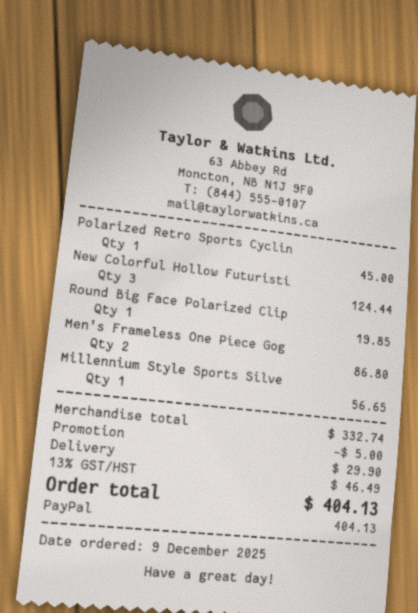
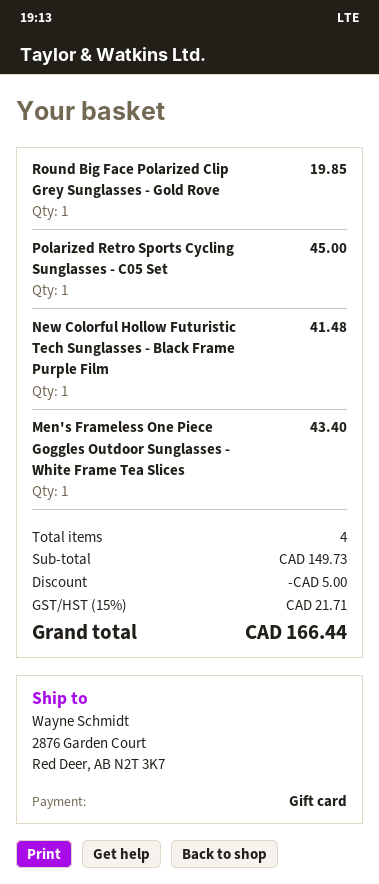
payment method: PayPal -> gift card
New Colorful Hollow Futuristi: 3 for 124.44 -> 1 for 41.48
Men's Frameless One Piece Gog: 2 for 86.80 -> 1 for 43.40
Millennium Style Sports Silve: 1 for 56.65 -> none
subtotal: 332.74 -> 149.73
shipping: 29.90 -> none
tax: 13% = 46.49 -> 15% = 21.71
total: 404.13 -> 166.44

